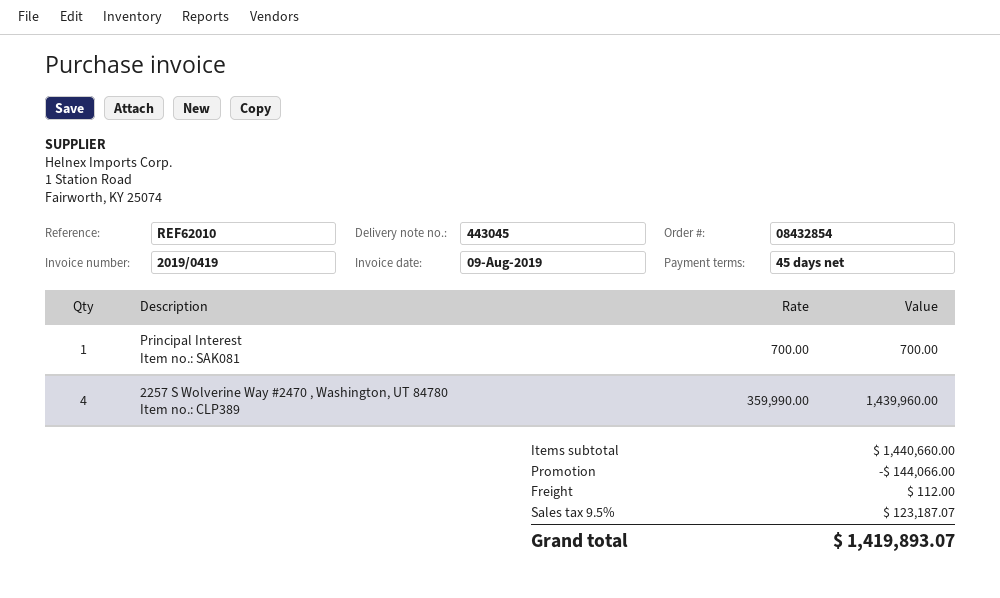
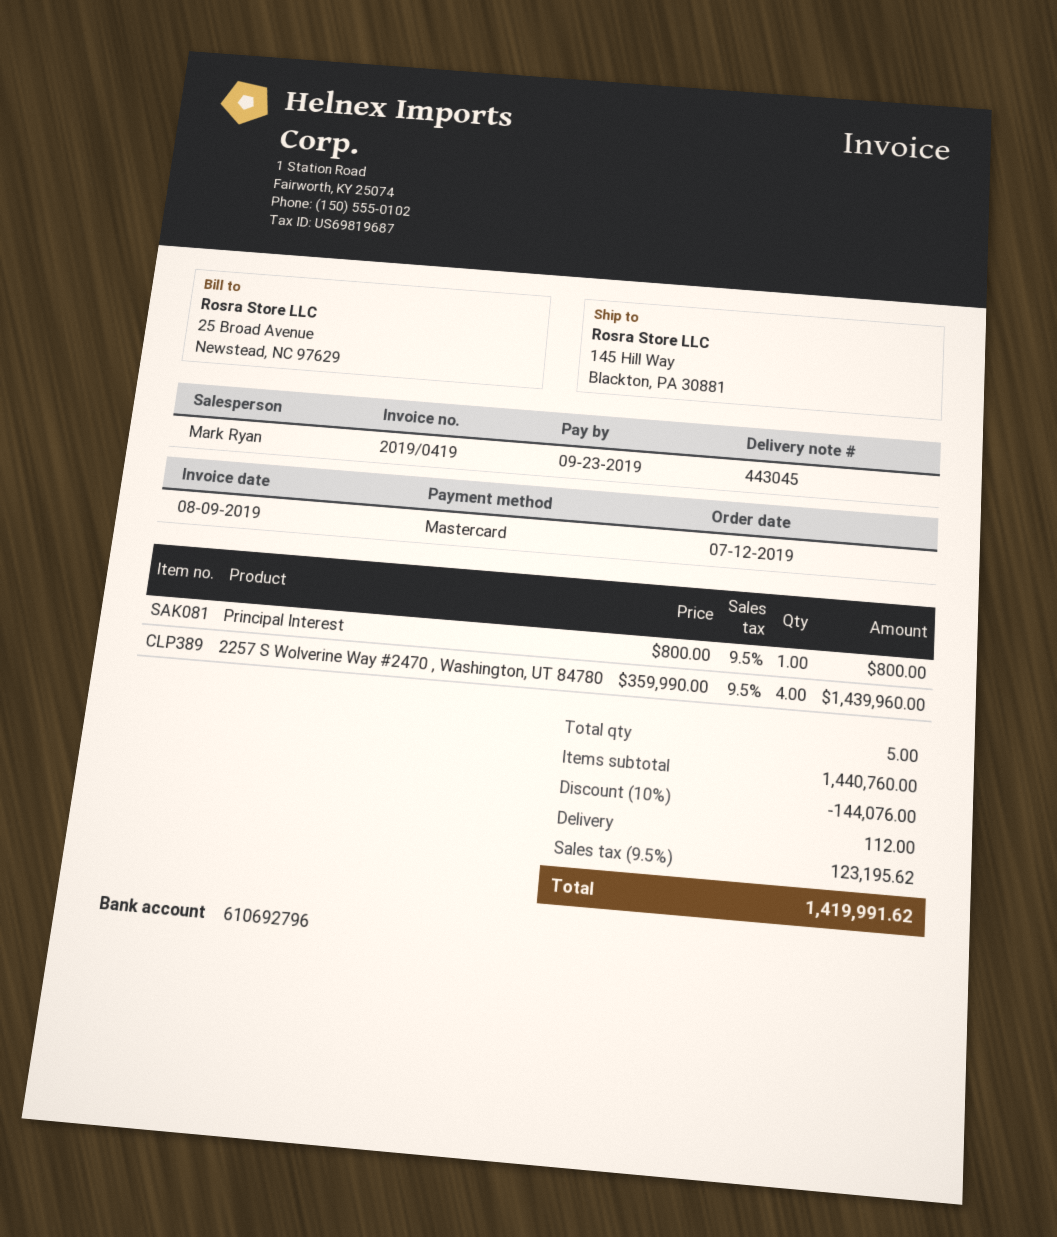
Principal Interest: 1 x 700.00 = 700.00 -> 1 x 800.00 = 800.00
subtotal: 1440660.00 -> 1440760.00
discount: 144066.00 -> 144076.00
tax: 9.5% = 123187.07 -> 9.5% = 123195.62
total: 1419893.07 -> 1419991.62

